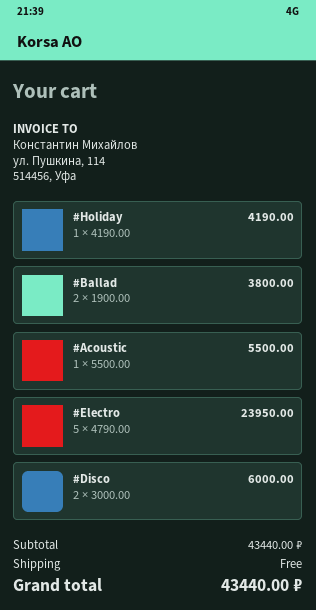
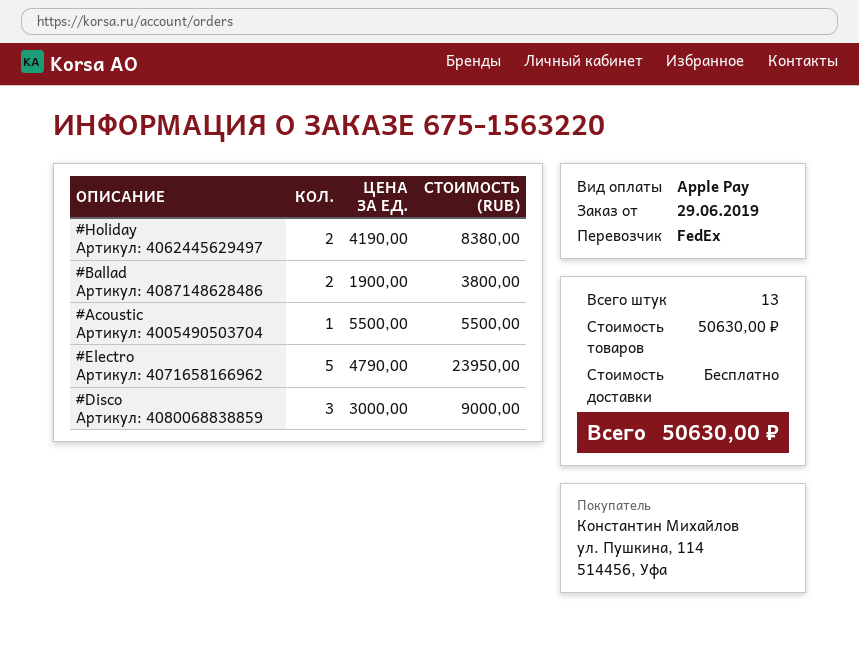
#Holiday: 1 x 4190.00 = 4190.00 -> 2 x 4190.00 = 8380.00
#Disco: 2 x 3000.00 = 6000.00 -> 3 x 3000.00 = 9000.00
subtotal: 43440.00 -> 50630.00
total: 43440.00 -> 50630.00

